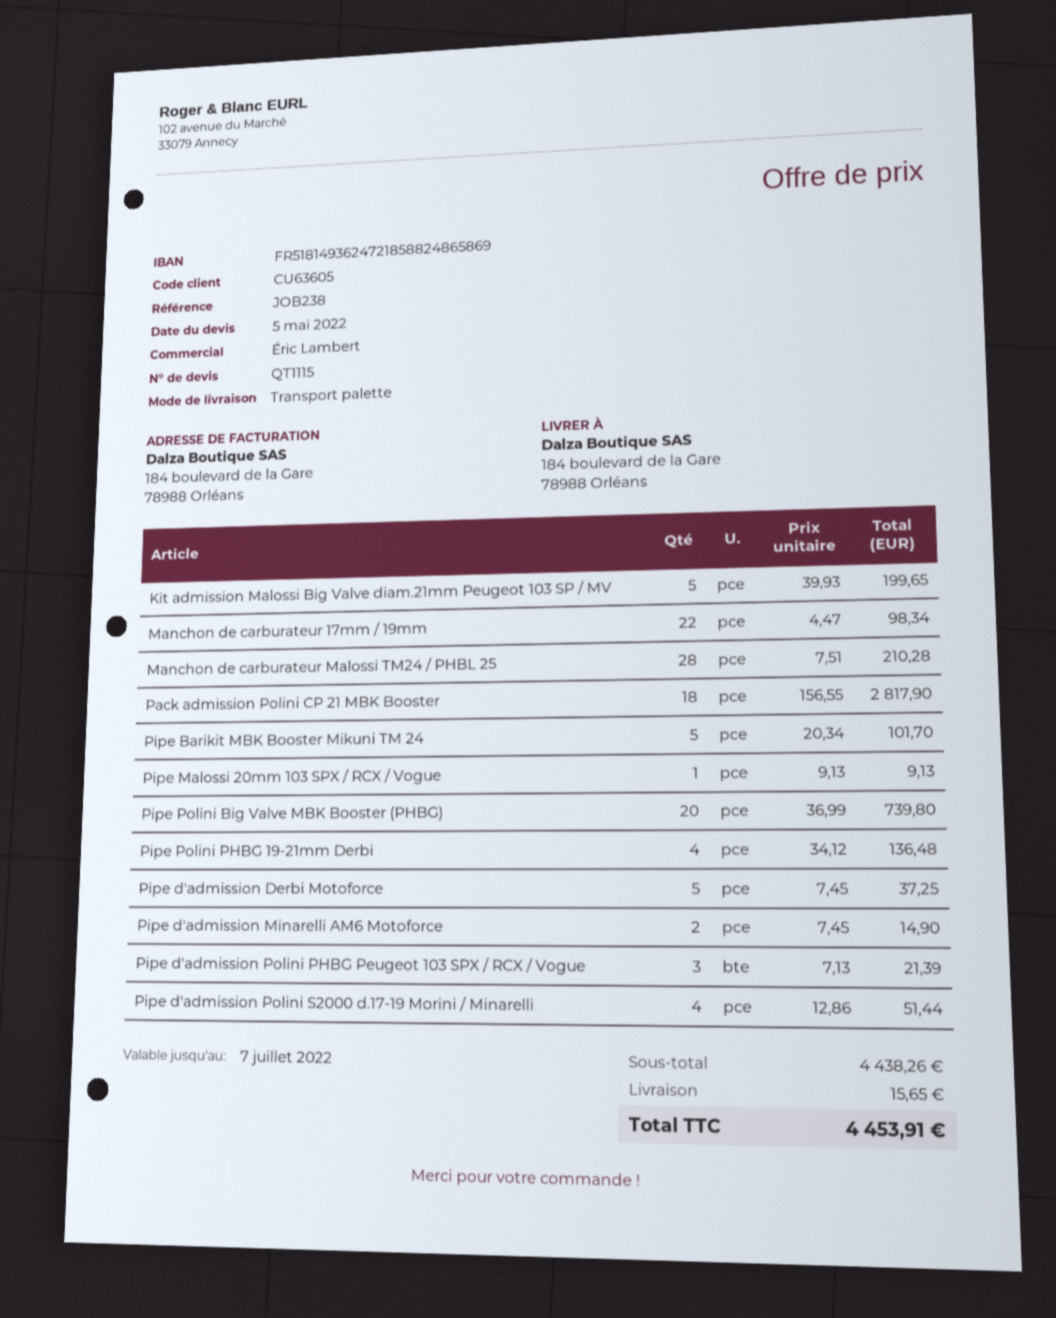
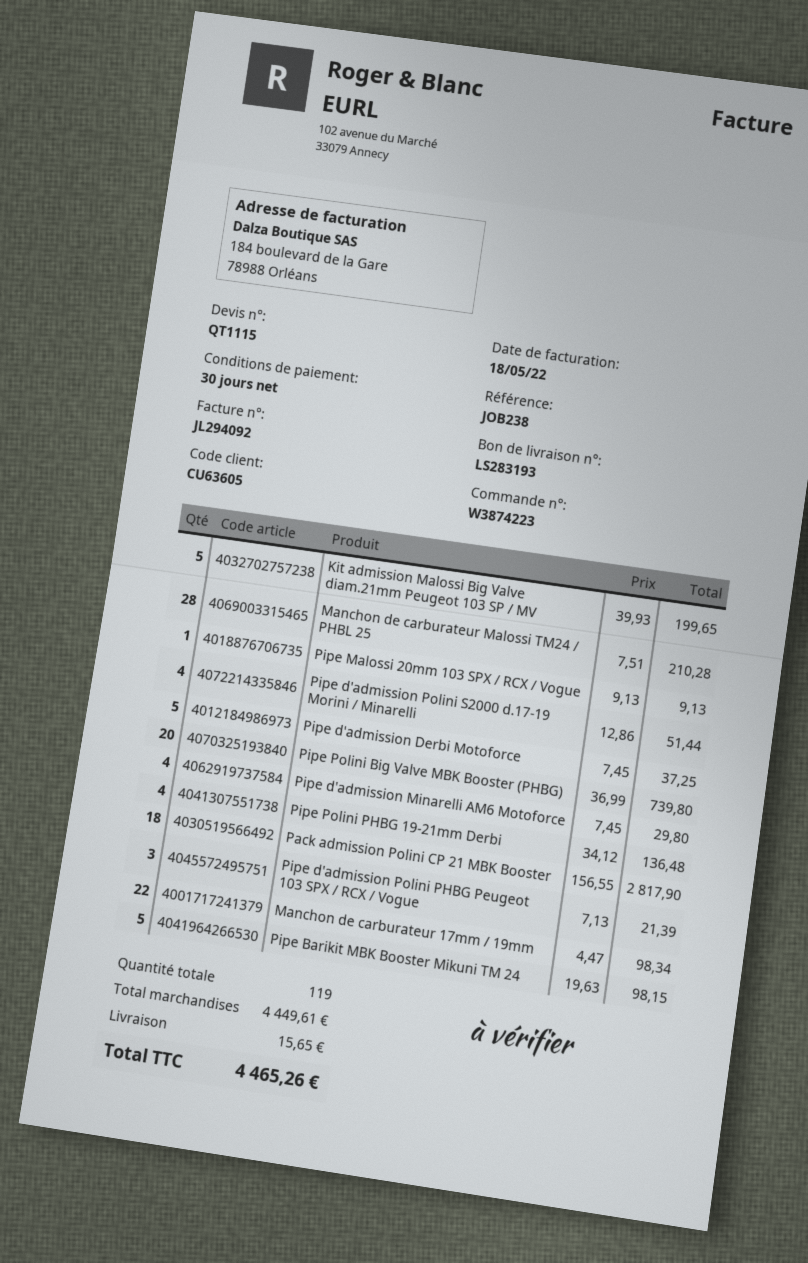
Pipe Barikit MBK Booster Mikuni TM 24: 5 x 20.34 = 101.70 -> 5 x 19.63 = 98.15
Pipe d'admission Minarelli AM6 Motoforce: 2 x 7.45 = 14.90 -> 4 x 7.45 = 29.80
subtotal: 4438.26 -> 4449.61
total: 4453.91 -> 4465.26

